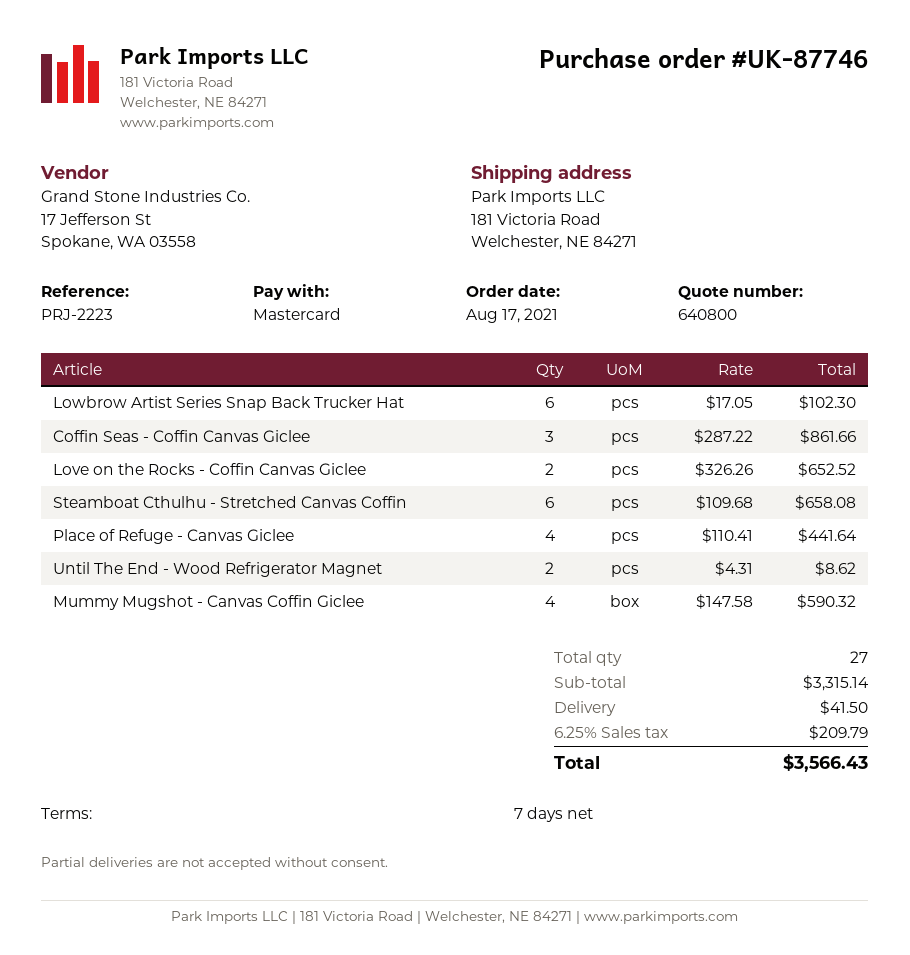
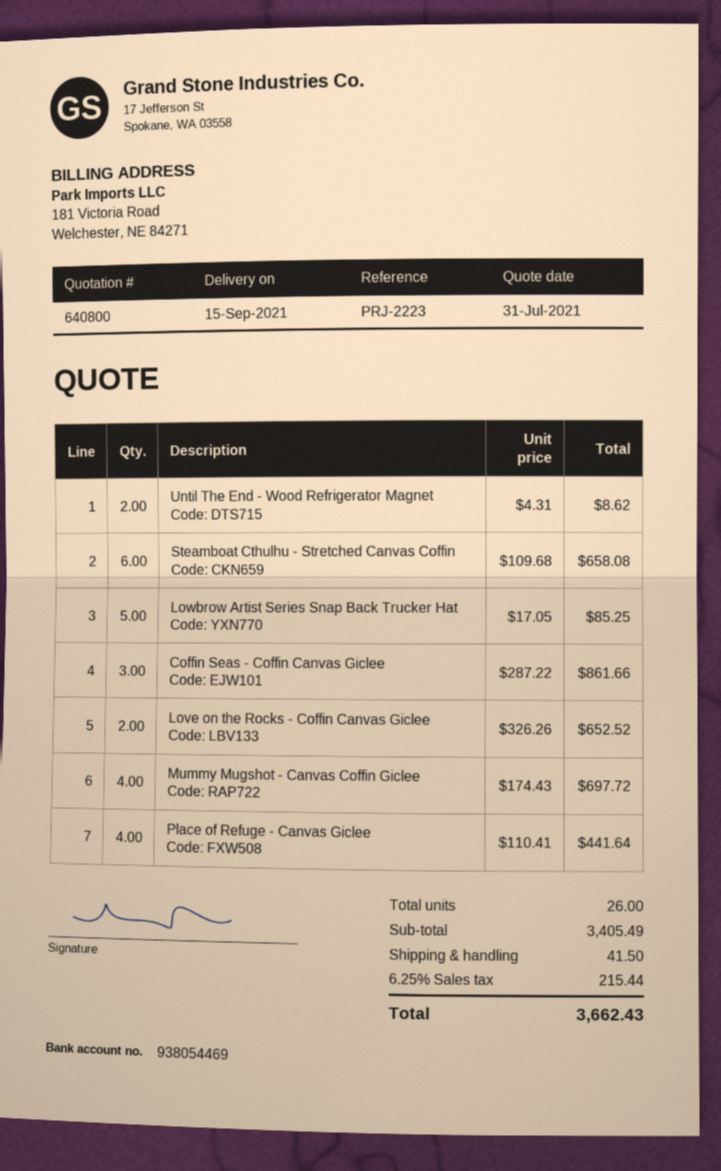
Lowbrow Artist Series Snap Back Trucker Hat: 6 x 17.05 = 102.30 -> 5 x 17.05 = 85.25
Mummy Mugshot - Canvas Coffin Giclee: 4 x 147.58 = 590.32 -> 4 x 174.43 = 697.72
total quantity: 27 -> 26
subtotal: 3315.14 -> 3405.49
tax: 6.25% = 209.79 -> 6.25% = 215.44
total: 3566.43 -> 3662.43

